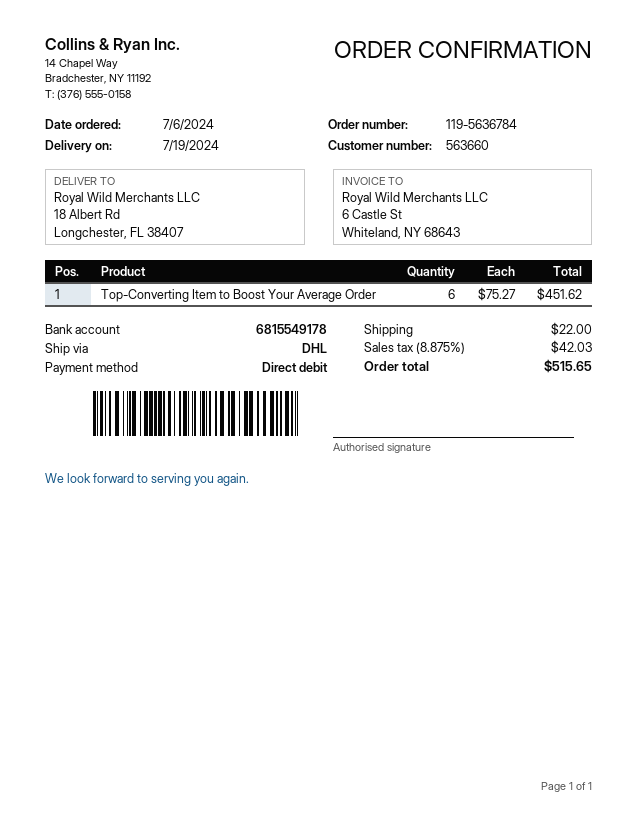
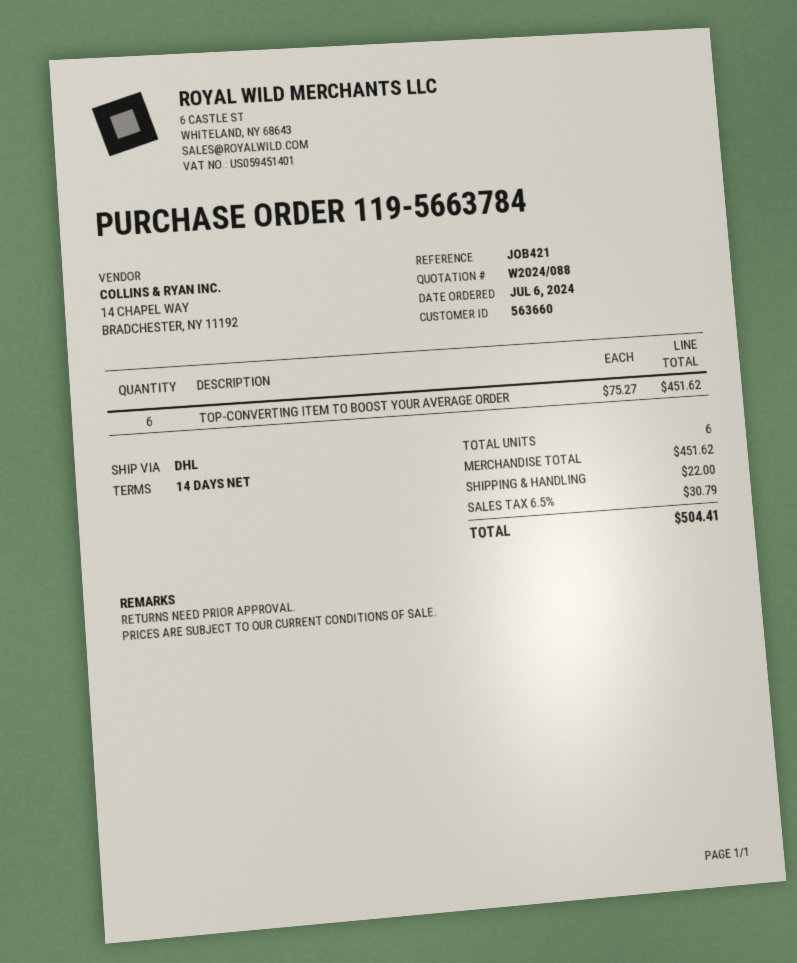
order number: 119-5636784 -> 119-5663784
tax: 8.875% = 42.03 -> 6.5% = 30.79
total: 515.65 -> 504.41

